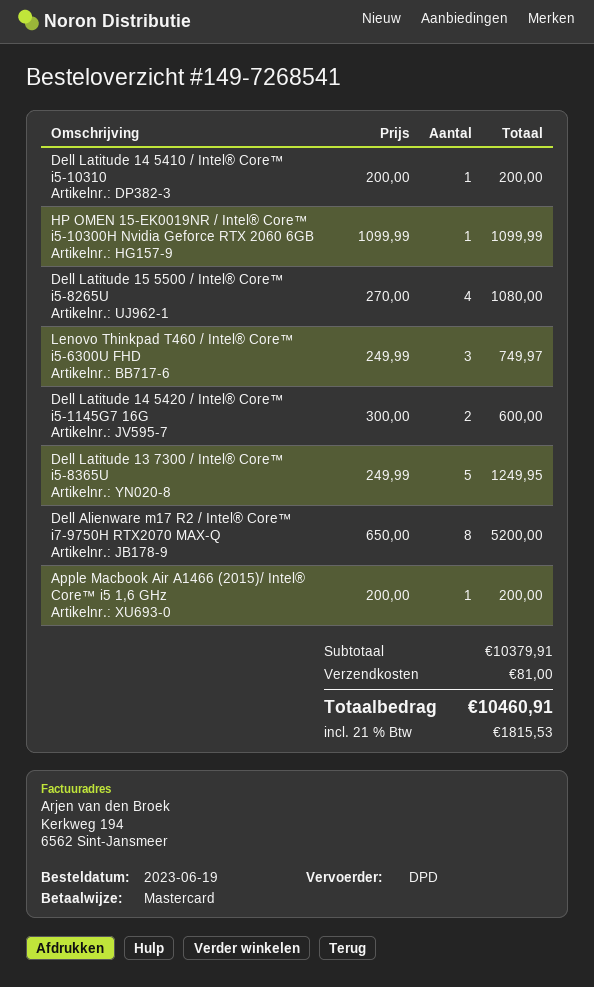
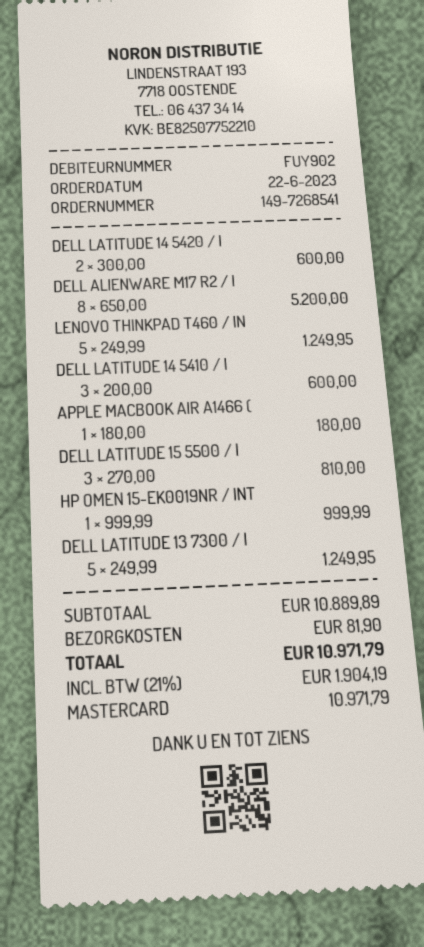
order date: 2023-06-19 -> 2023-06-22
Dell Latitude 14 5410 / Intel® Core™ i5-10310: 1 x 200.00 = 200.00 -> 3 x 200.00 = 600.00
HP OMEN 15-EK0019NR / Intel® Core™ i5-10300H Nvidia Geforce RTX 2060 6GB: 1 x 1099.99 = 1099.99 -> 1 x 999.99 = 999.99
Dell Latitude 15 5500 / Intel® Core™ i5-8265U: 4 x 270.00 = 1080.00 -> 3 x 270.00 = 810.00
Lenovo Thinkpad T460 / Intel® Core™ i5-6300U FHD: 3 x 249.99 = 749.97 -> 5 x 249.99 = 1249.95
Apple Macbook Air A1466 (2015)/ Intel® Core™ i5 1,6 GHz: 1 x 200.00 = 200.00 -> 1 x 180.00 = 180.00
subtotal: 10379.91 -> 10889.89
shipping: 81.00 -> 81.90
tax: 21% = 1815.53 -> 21% = 1904.19
total: 10460.91 -> 10971.79

